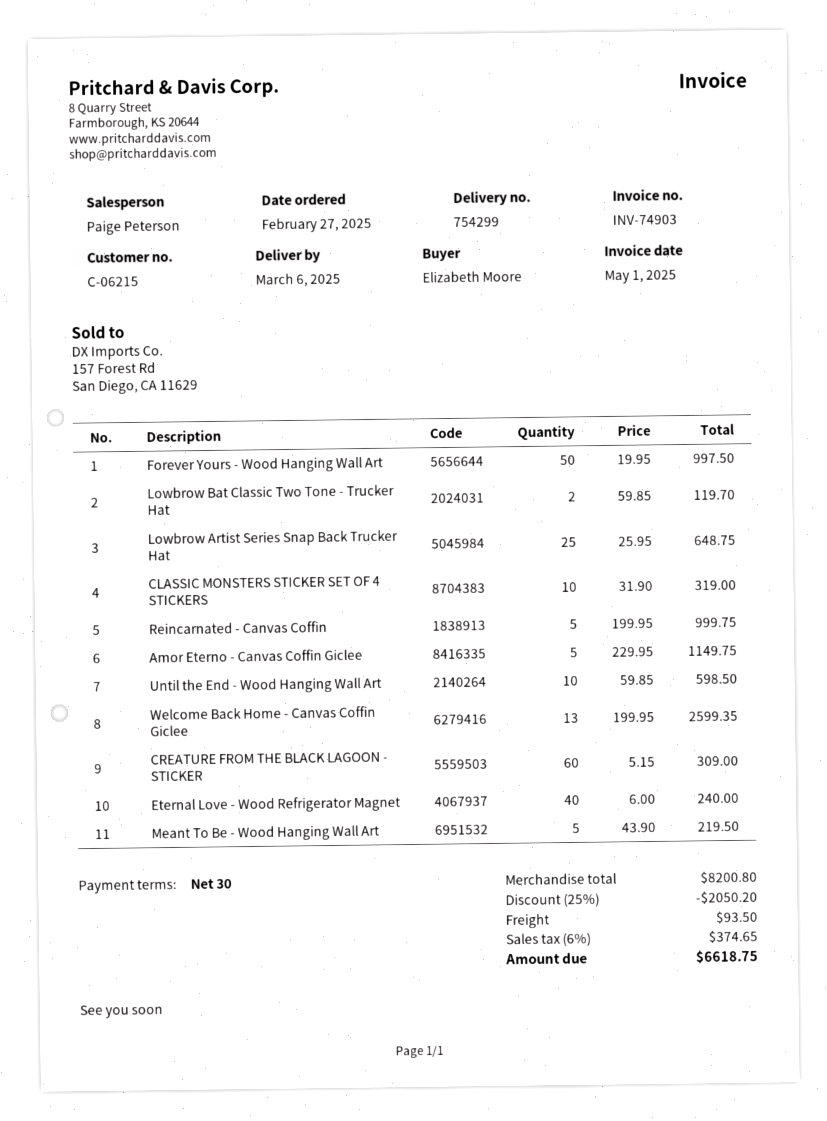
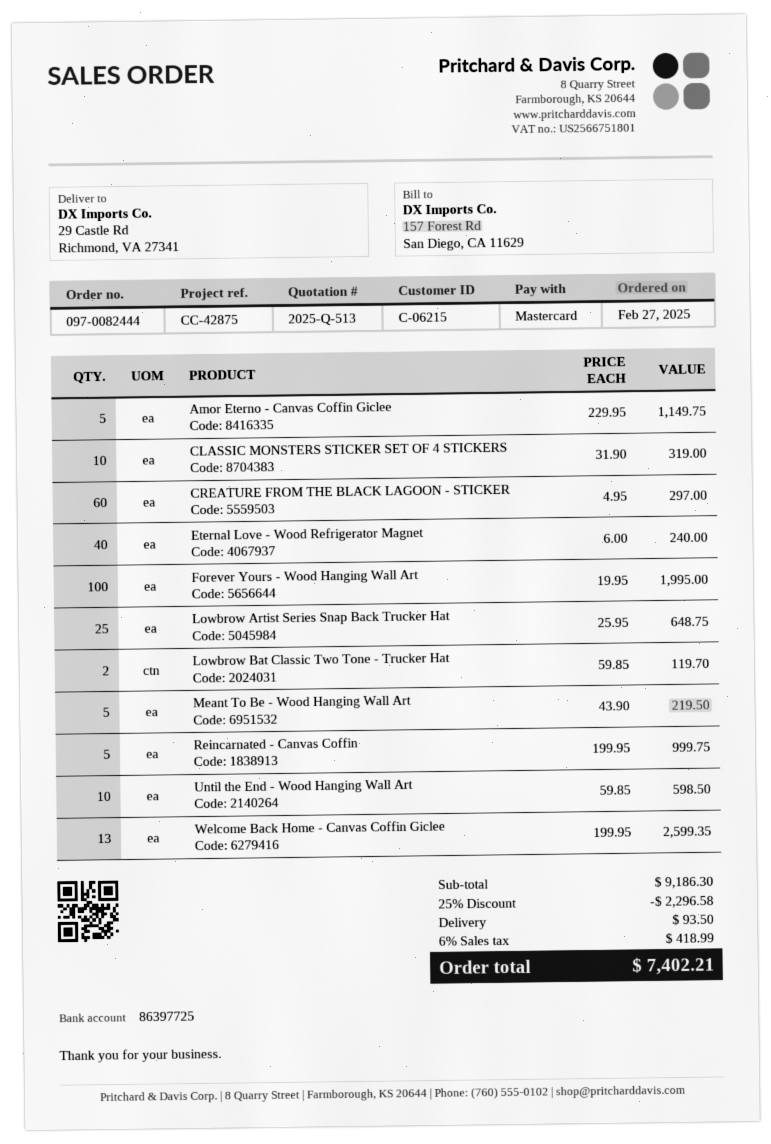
Forever Yours - Wood Hanging Wall Art: 50 x 19.95 = 997.50 -> 100 x 19.95 = 1995.00
CREATURE FROM THE BLACK LAGOON - STICKER: 60 x 5.15 = 309.00 -> 60 x 4.95 = 297.00
subtotal: 8200.80 -> 9186.30
discount: 25% = 2050.20 -> 25% = 2296.58
tax: 6% = 374.65 -> 6% = 418.99
total: 6618.75 -> 7402.21

